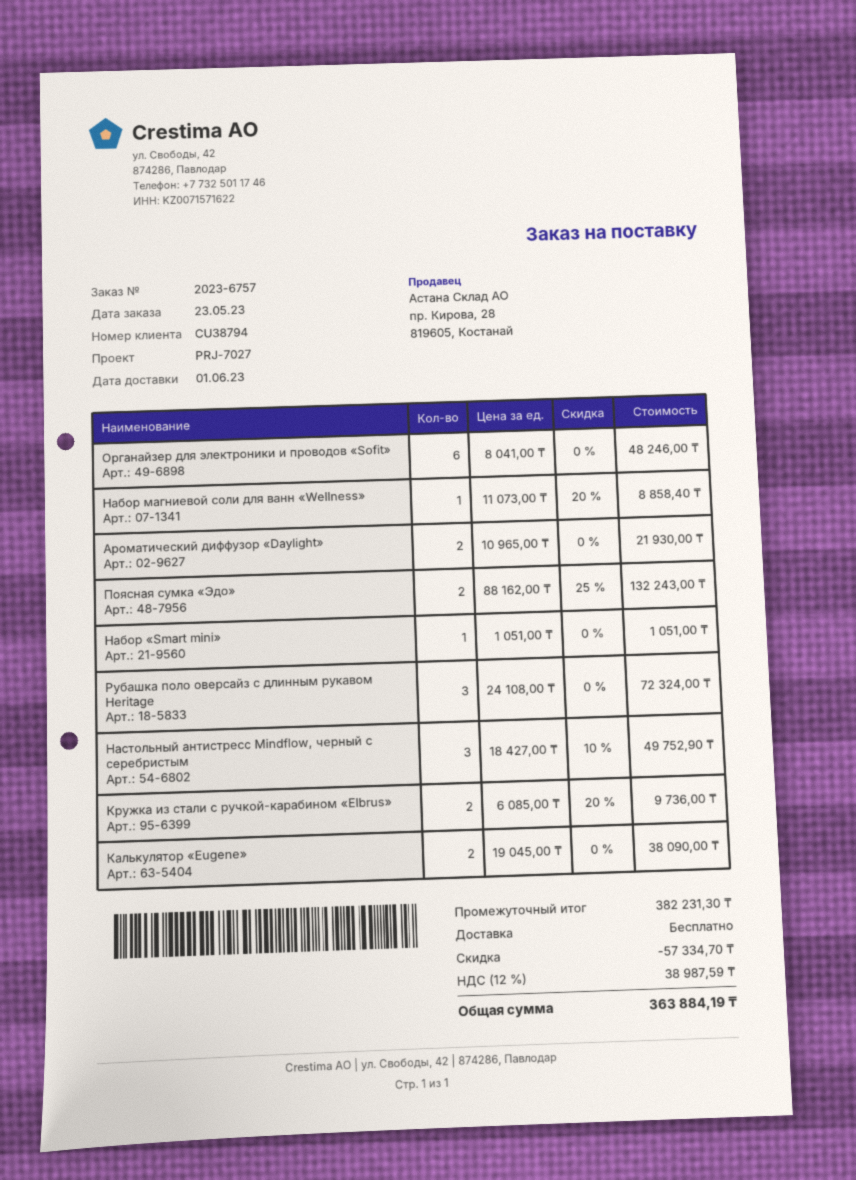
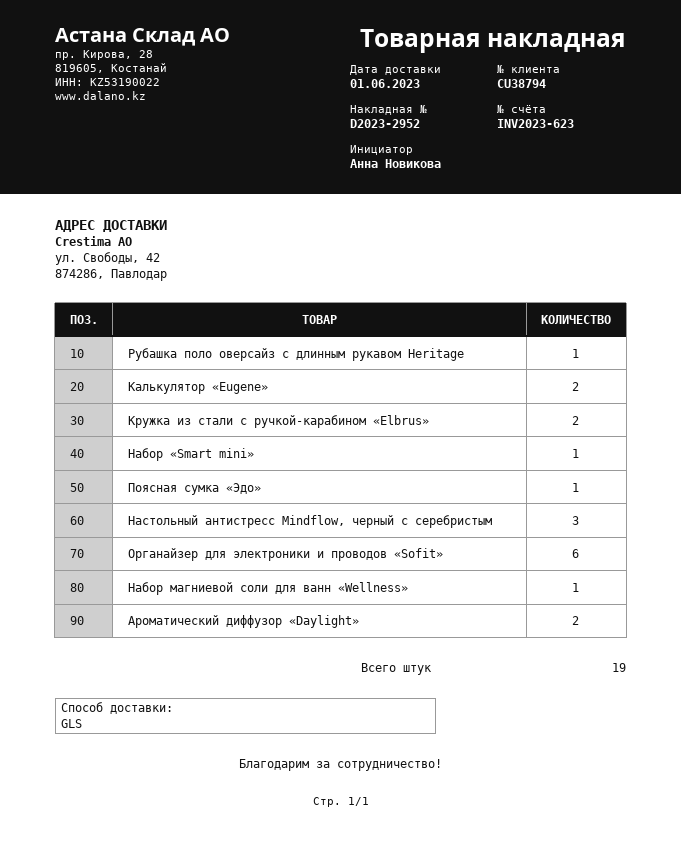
Поясная сумка «Эдо»: 2 -> 1
Рубашка поло оверсайз с длинным рукавом Heritage: 3 -> 1

